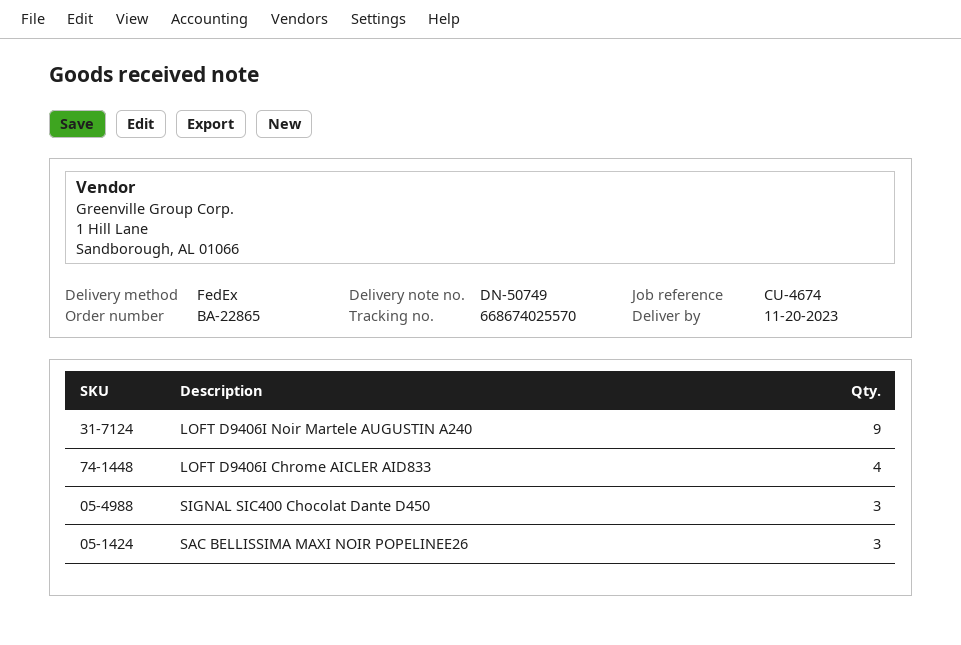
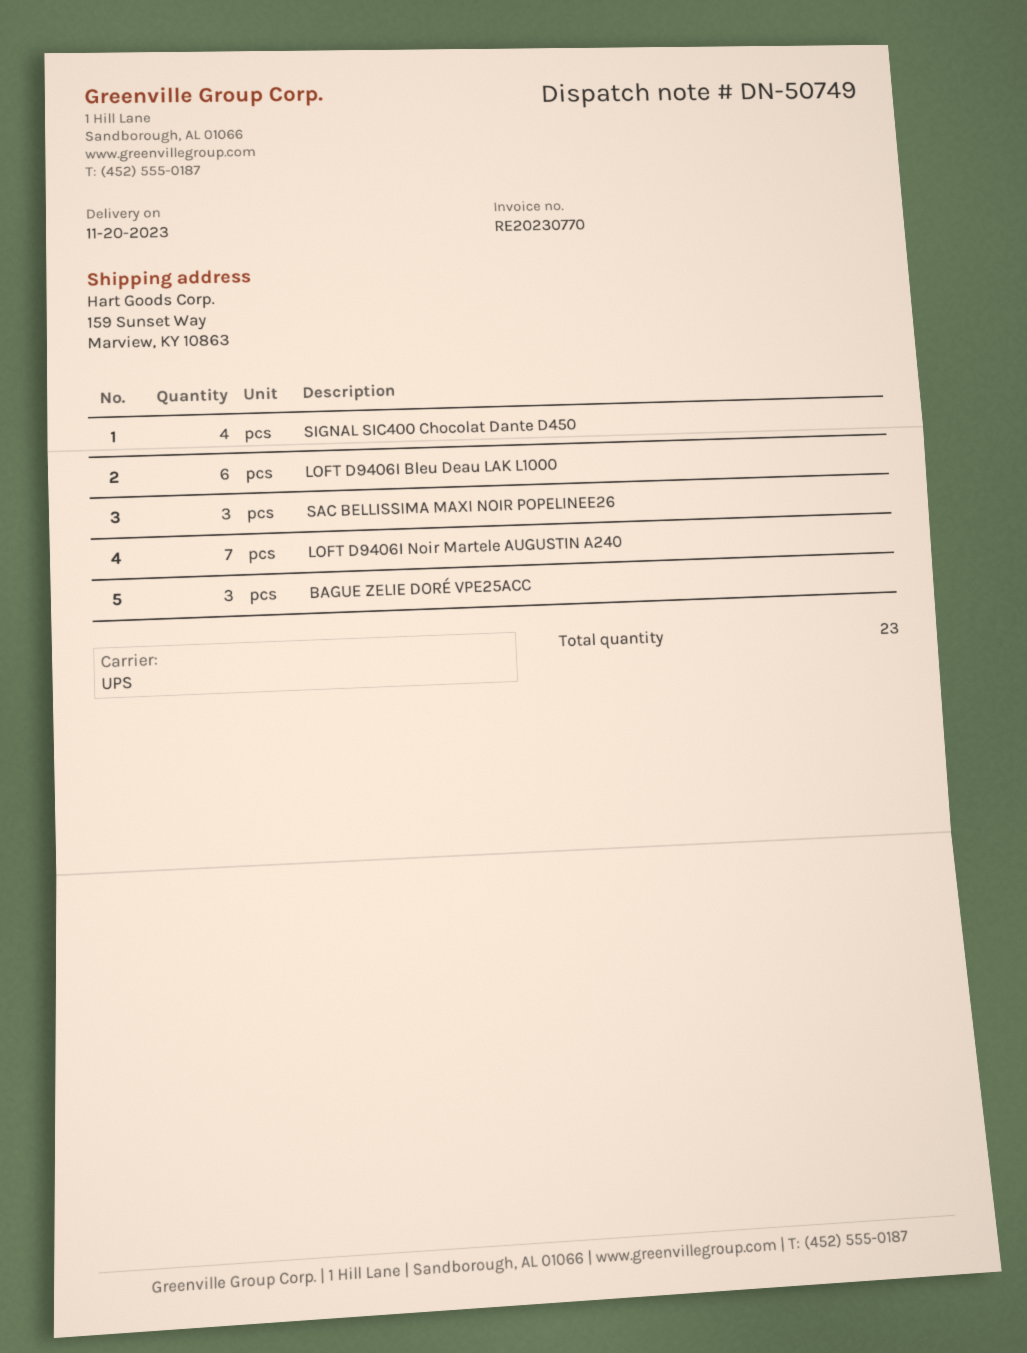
shipping method: FedEx -> UPS
LOFT D9406I Noir Martele AUGUSTIN A240: 9 -> 7
LOFT D9406I Chrome AICLER AID833: 4 -> none
SIGNAL SIC400 Chocolat Dante D450: 3 -> 4
LOFT D9406I Bleu Deau LAK L1000: none -> 6
BAGUE ZELIE DORÉ VPE25ACC: none -> 3

